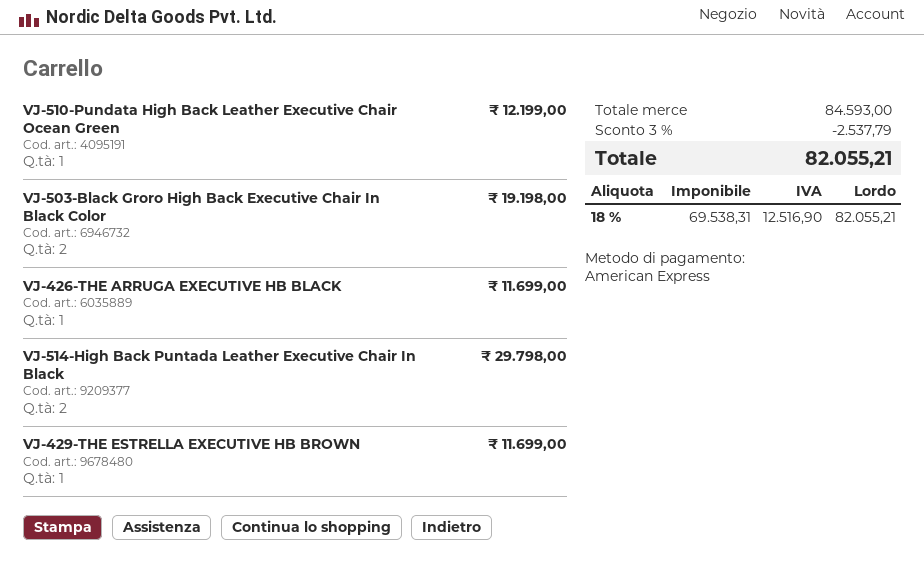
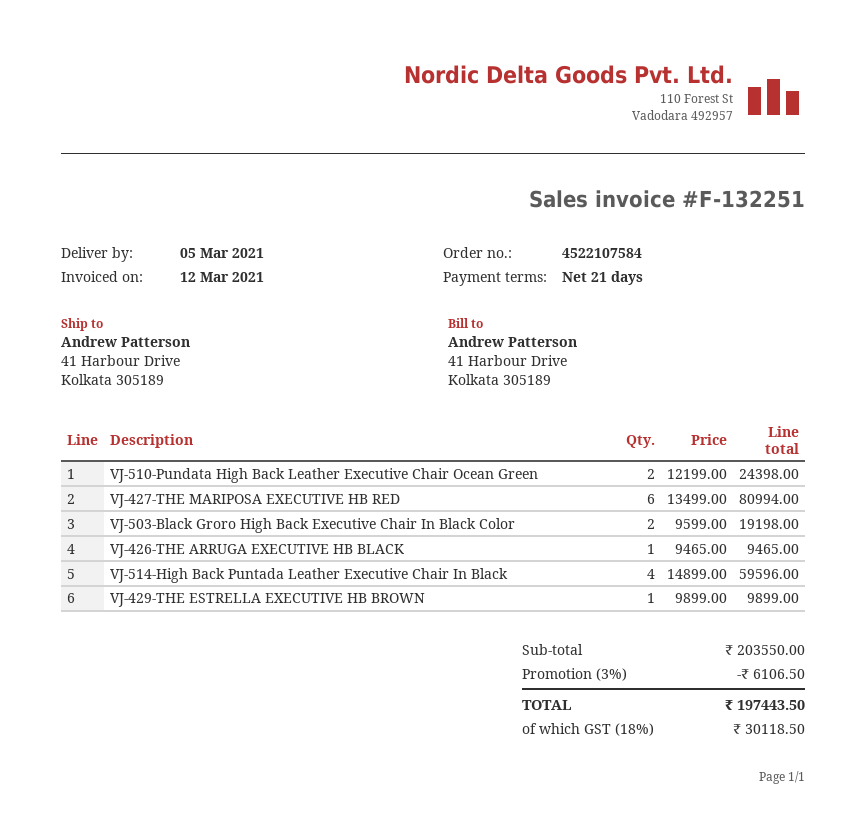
VJ-510-Pundata High Back Leather Executive Chair Ocean Green: 1 for 12199.00 -> 2 for 24398.00
VJ-426-THE ARRUGA EXECUTIVE HB BLACK: 1 for 11699.00 -> 1 for 9465.00
VJ-514-High Back Puntada Leather Executive Chair In Black: 2 for 29798.00 -> 4 for 59596.00
VJ-429-THE ESTRELLA EXECUTIVE HB BROWN: 1 for 11699.00 -> 1 for 9899.00
VJ-427-THE MARIPOSA EXECUTIVE HB RED: none -> 6 for 80994.00
subtotal: 84593.00 -> 203550.00
discount: 3% = 2537.79 -> 3% = 6106.50
tax: 18% = 12516.90 -> 18% = 30118.50
total: 82055.21 -> 197443.50

